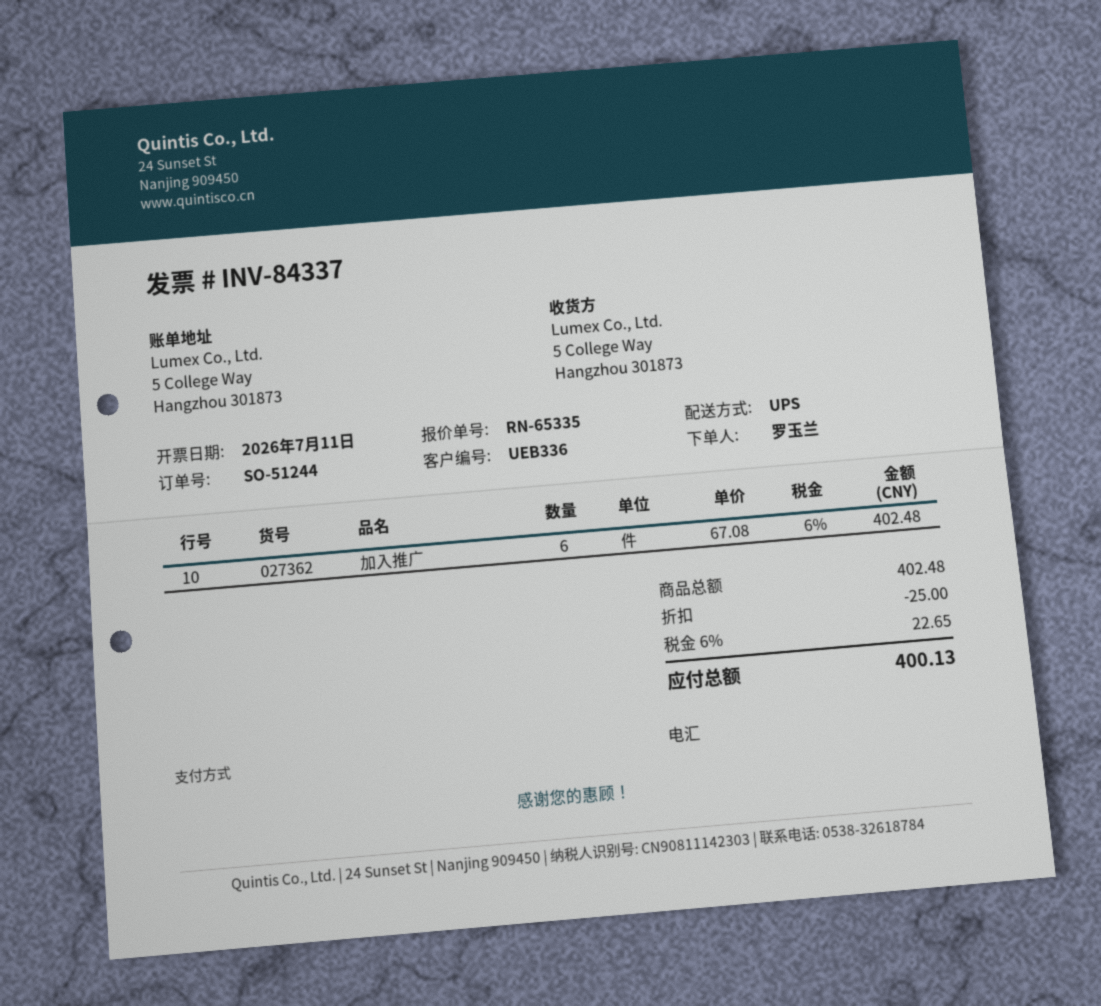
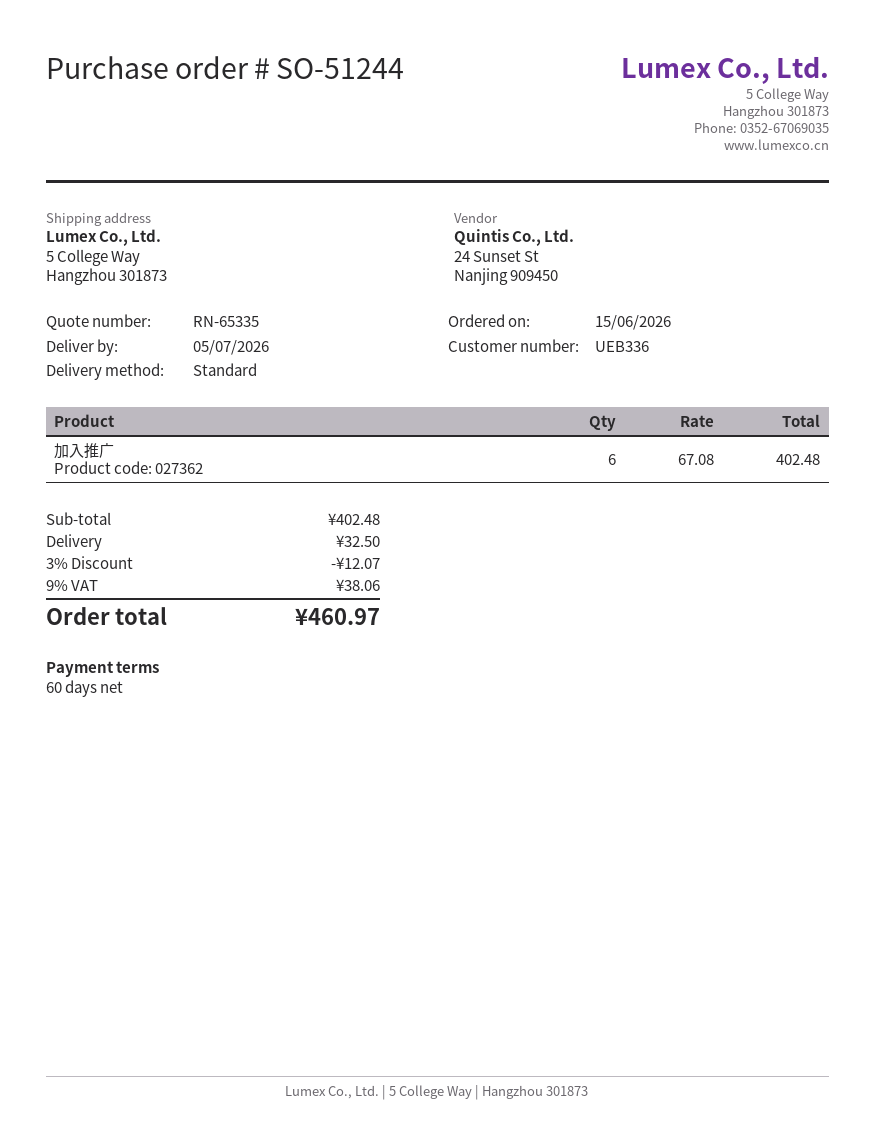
shipping method: UPS -> standard
discount: 25.00 -> 12.07
shipping: none -> 32.50
tax: 6% = 22.65 -> 9% = 38.06
total: 400.13 -> 460.97

